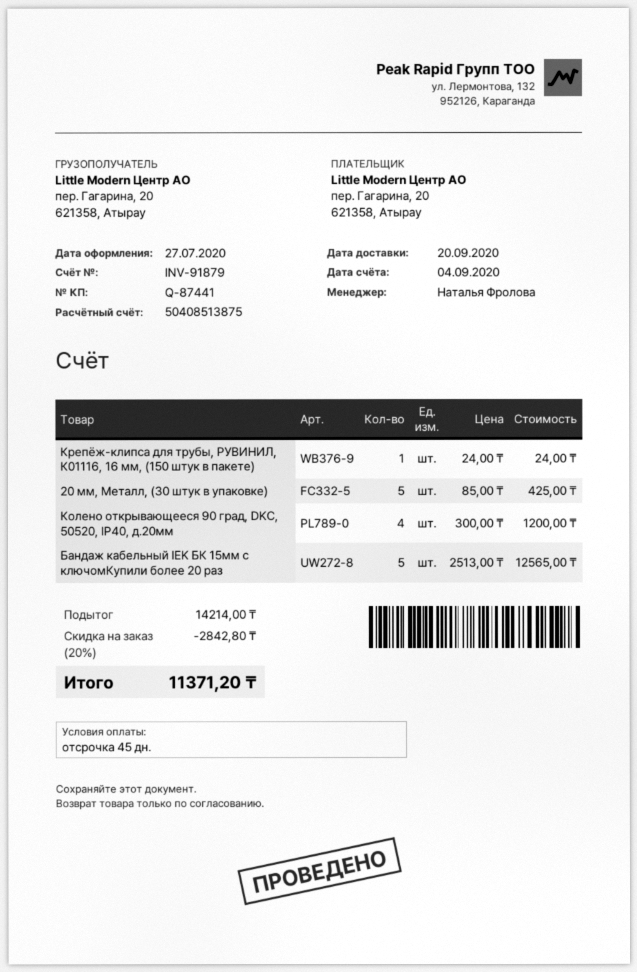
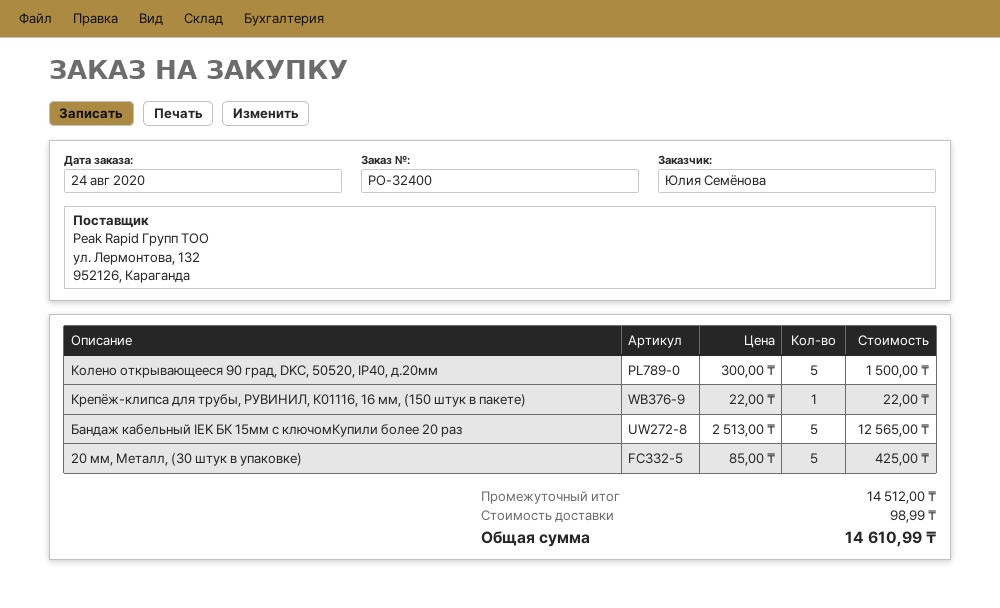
order date: 2020-07-27 -> 2020-08-24
Крепёж-клипса для трубы, РУВИНИЛ, К01116, 16 мм, (150 штук в пакете): 1 x 24.00 = 24.00 -> 1 x 22.00 = 22.00
Колено открывающееся 90 град, DKC, 50520, IP40, д.20мм: 4 x 300.00 = 1200.00 -> 5 x 300.00 = 1500.00
subtotal: 14214.00 -> 14512.00
discount: 20% = 2842.80 -> none
shipping: none -> 98.99
total: 11371.20 -> 14610.99

